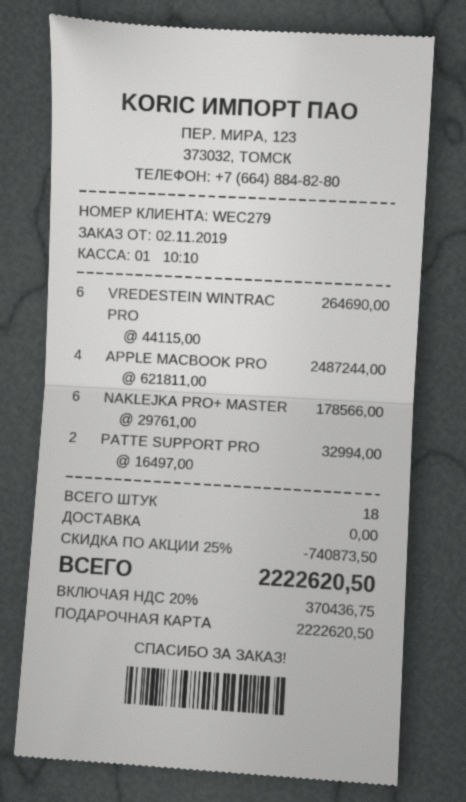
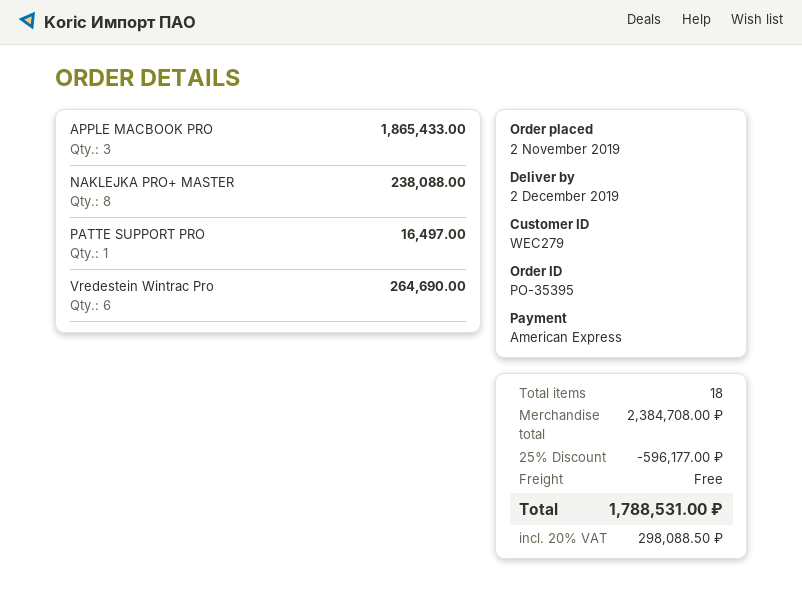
payment method: gift card -> American Express
APPLE MACBOOK PRO: 4 for 2487244.00 -> 3 for 1865433.00
NAKLEJKA PRO+ MASTER: 6 for 178566.00 -> 8 for 238088.00
PATTE SUPPORT PRO: 2 for 32994.00 -> 1 for 16497.00
discount: 25% = 740873.50 -> 25% = 596177.00
tax: 20% = 370436.75 -> 20% = 298088.50
total: 2222620.50 -> 1788531.00

